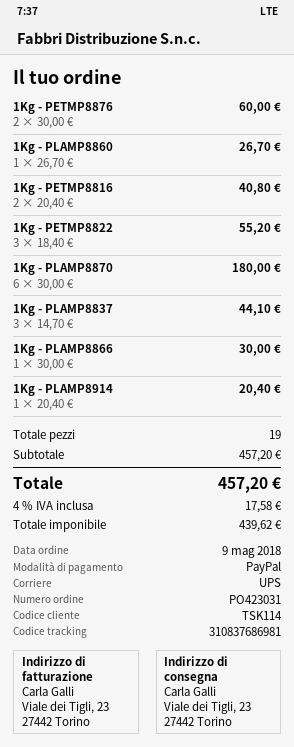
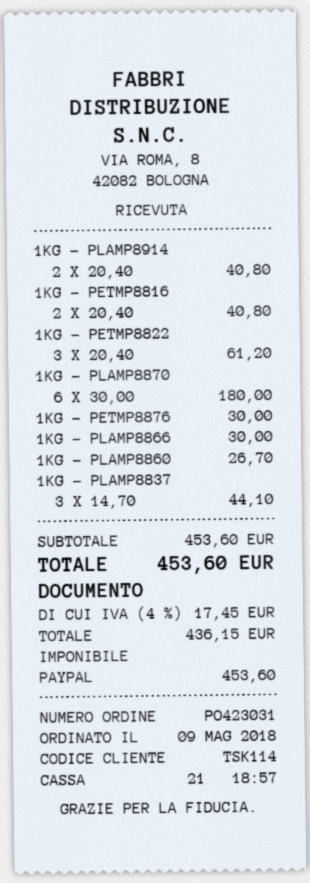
1Kg - PETMP8876: 2 x 30.00 = 60.00 -> 1 x 30.00 = 30.00
1Kg - PETMP8822: 3 x 18.40 = 55.20 -> 3 x 20.40 = 61.20
1Kg - PLAMP8914: 1 x 20.40 = 20.40 -> 2 x 20.40 = 40.80
subtotal: 457.20 -> 453.60
net: 439.62 -> 436.15
tax: 4% = 17.58 -> 4% = 17.45
total: 457.20 -> 453.60

